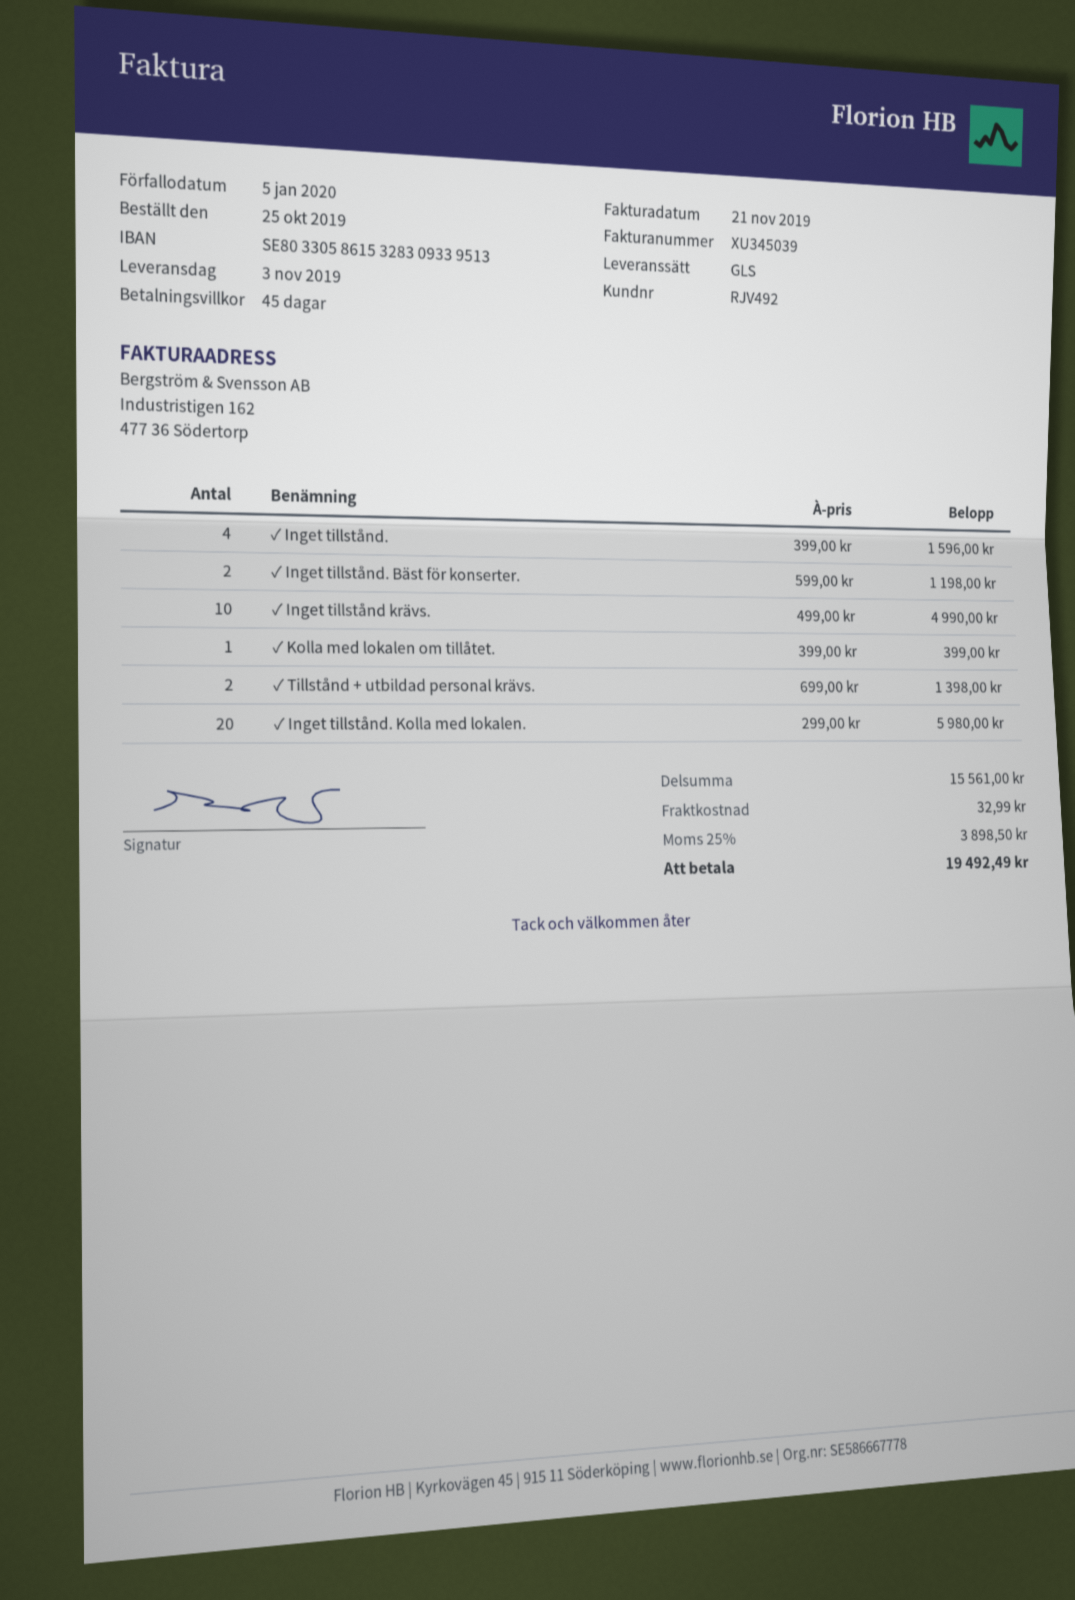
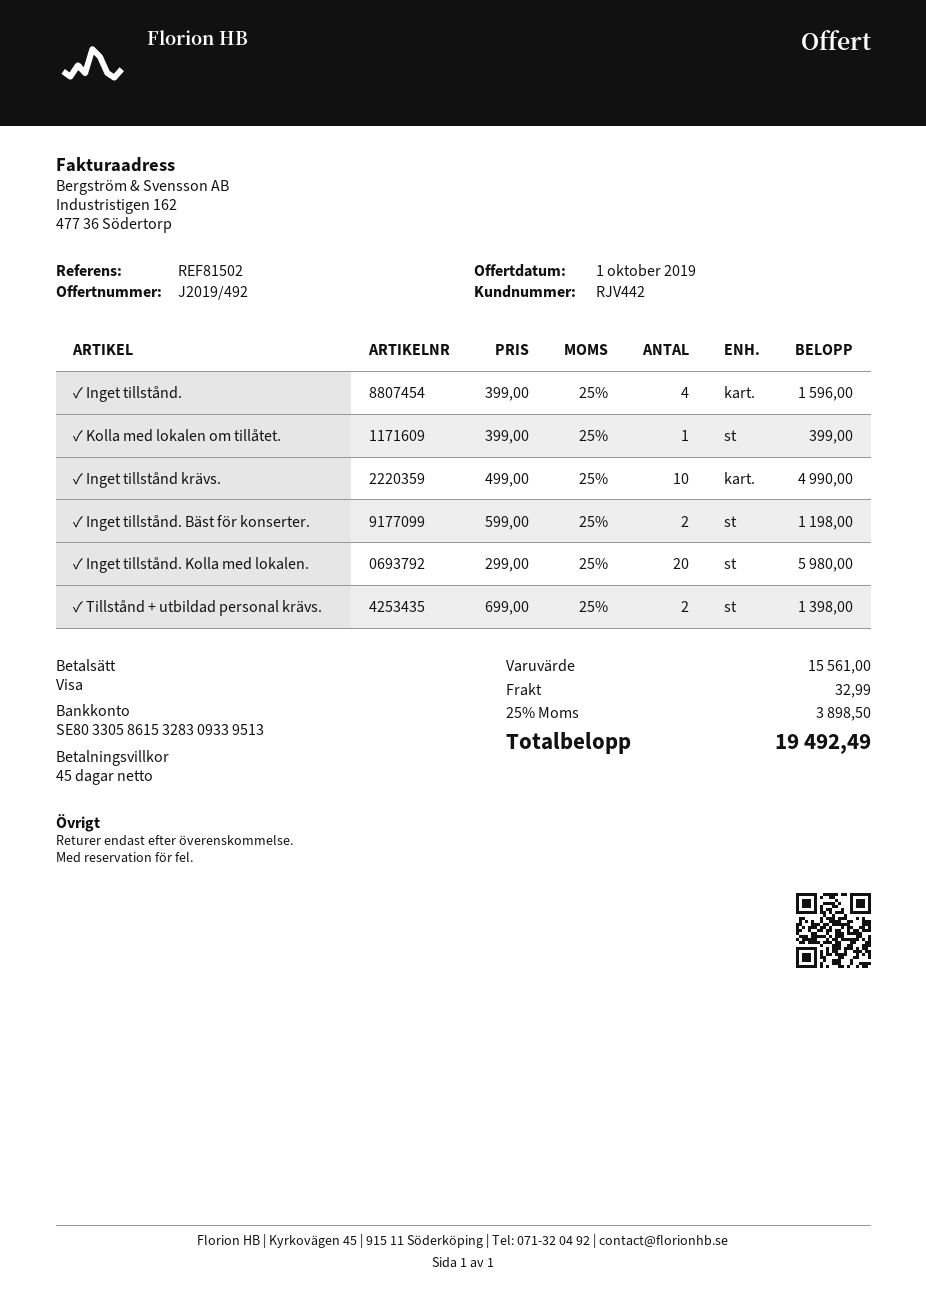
customer number: RJV492 -> RJV442

